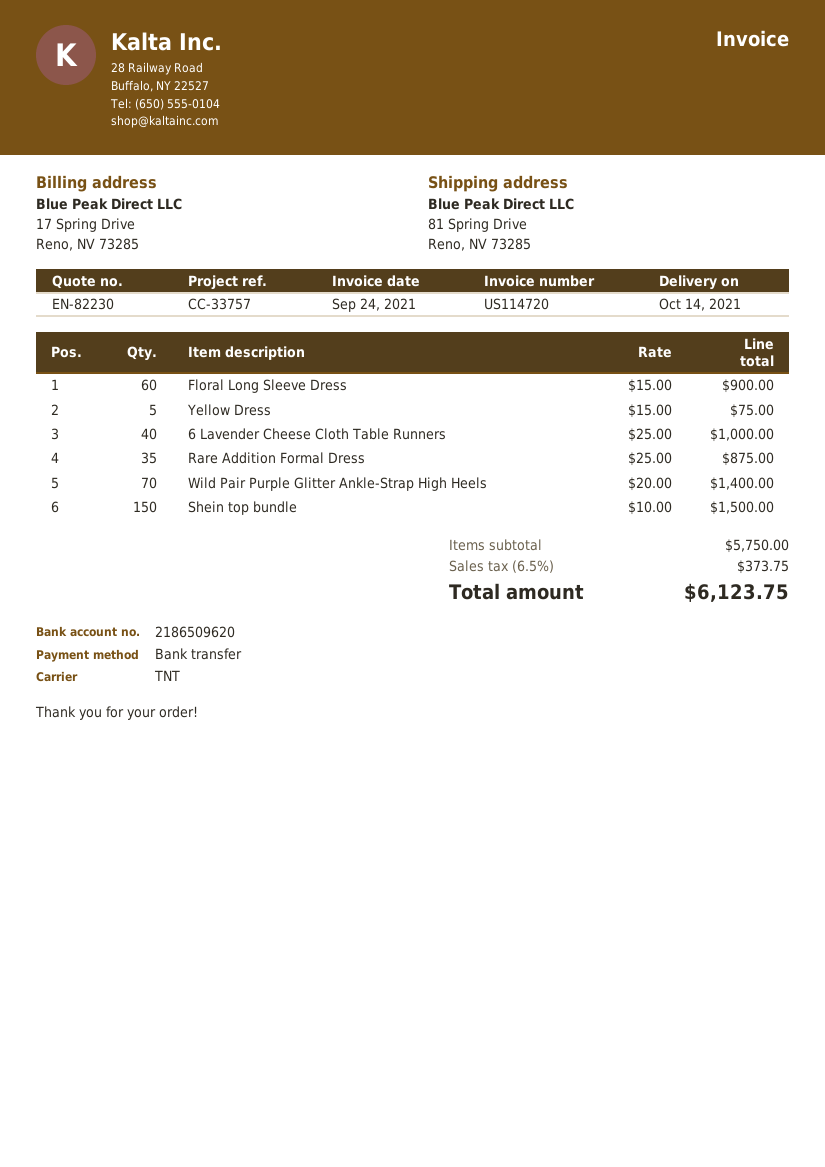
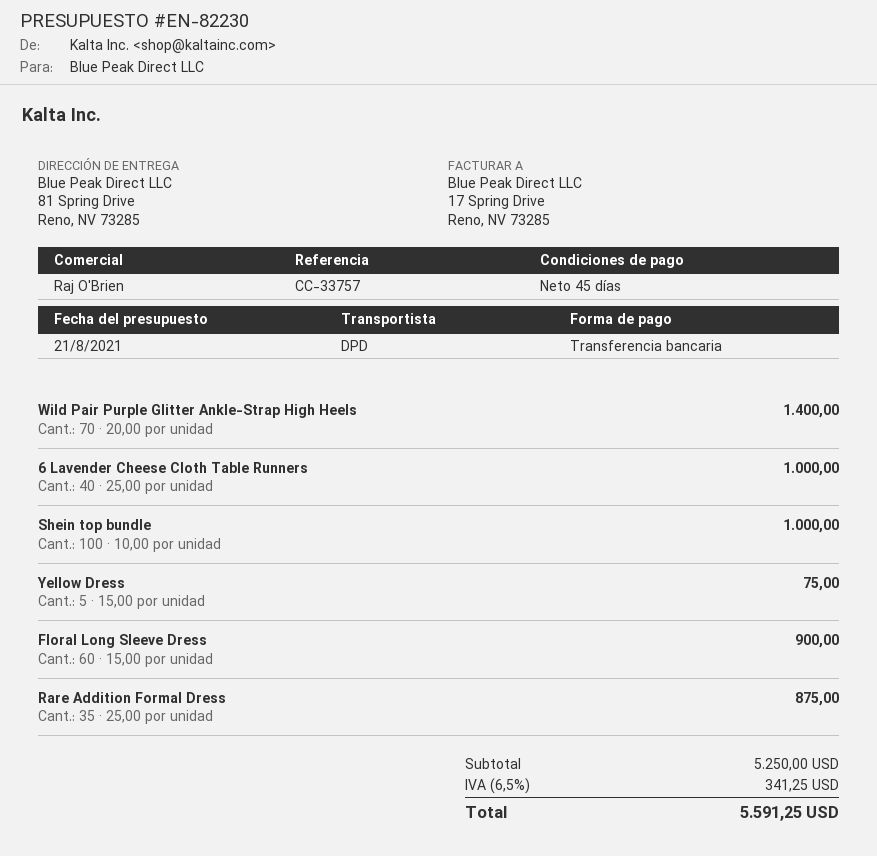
shipping method: TNT -> DPD
Shein top bundle: 150 x 10.00 = 1500.00 -> 100 x 10.00 = 1000.00
subtotal: 5750.00 -> 5250.00
tax: 6.5% = 373.75 -> 6.5% = 341.25
total: 6123.75 -> 5591.25

